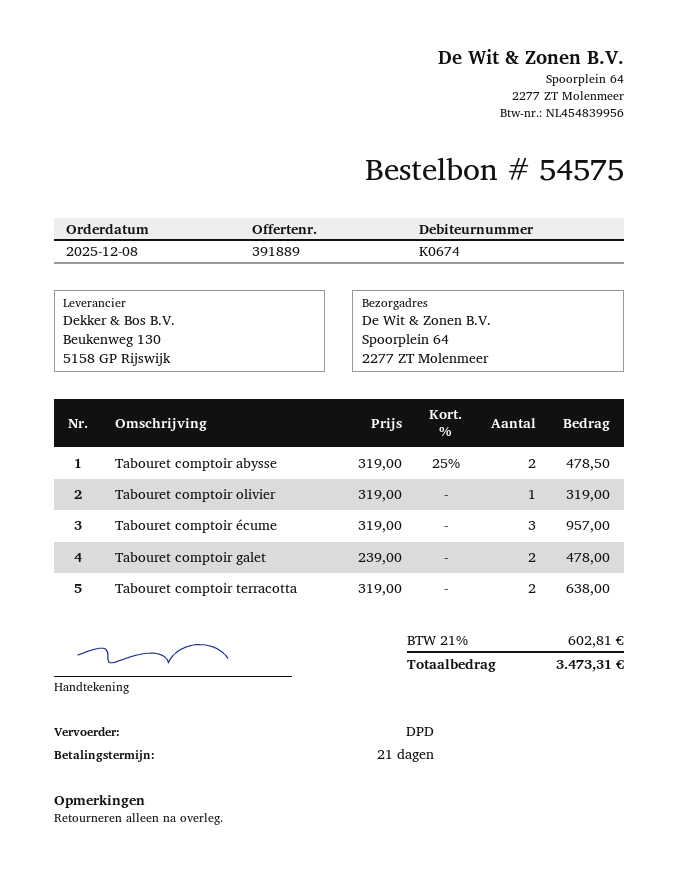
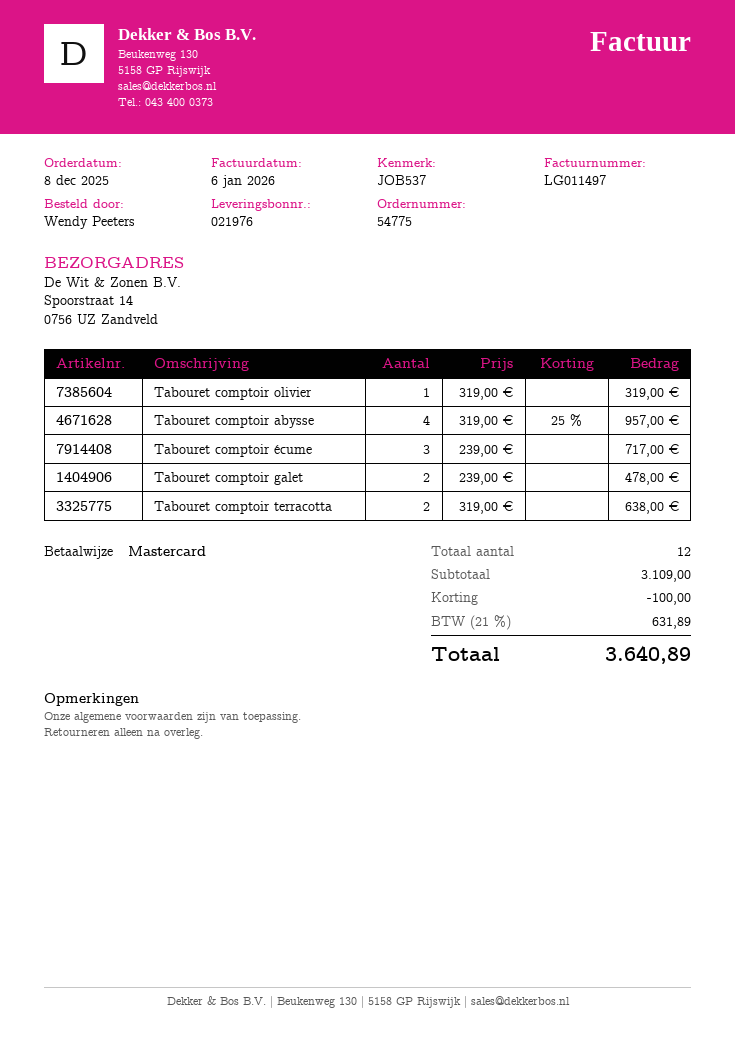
order number: 54575 -> 54775
ship to: Spoorplein 64, 2277 ZT Molenmeer -> Spoorstraat 14, 0756 UZ Zandveld
Tabouret comptoir abysse: 2 x 319.00 - 25% = 478.50 -> 4 x 319.00 - 25% = 957.00
Tabouret comptoir écume: 3 x 319.00 = 957.00 -> 3 x 239.00 = 717.00
discount: none -> 100.00
tax: 21% = 602.81 -> 21% = 631.89
total: 3473.31 -> 3640.89

